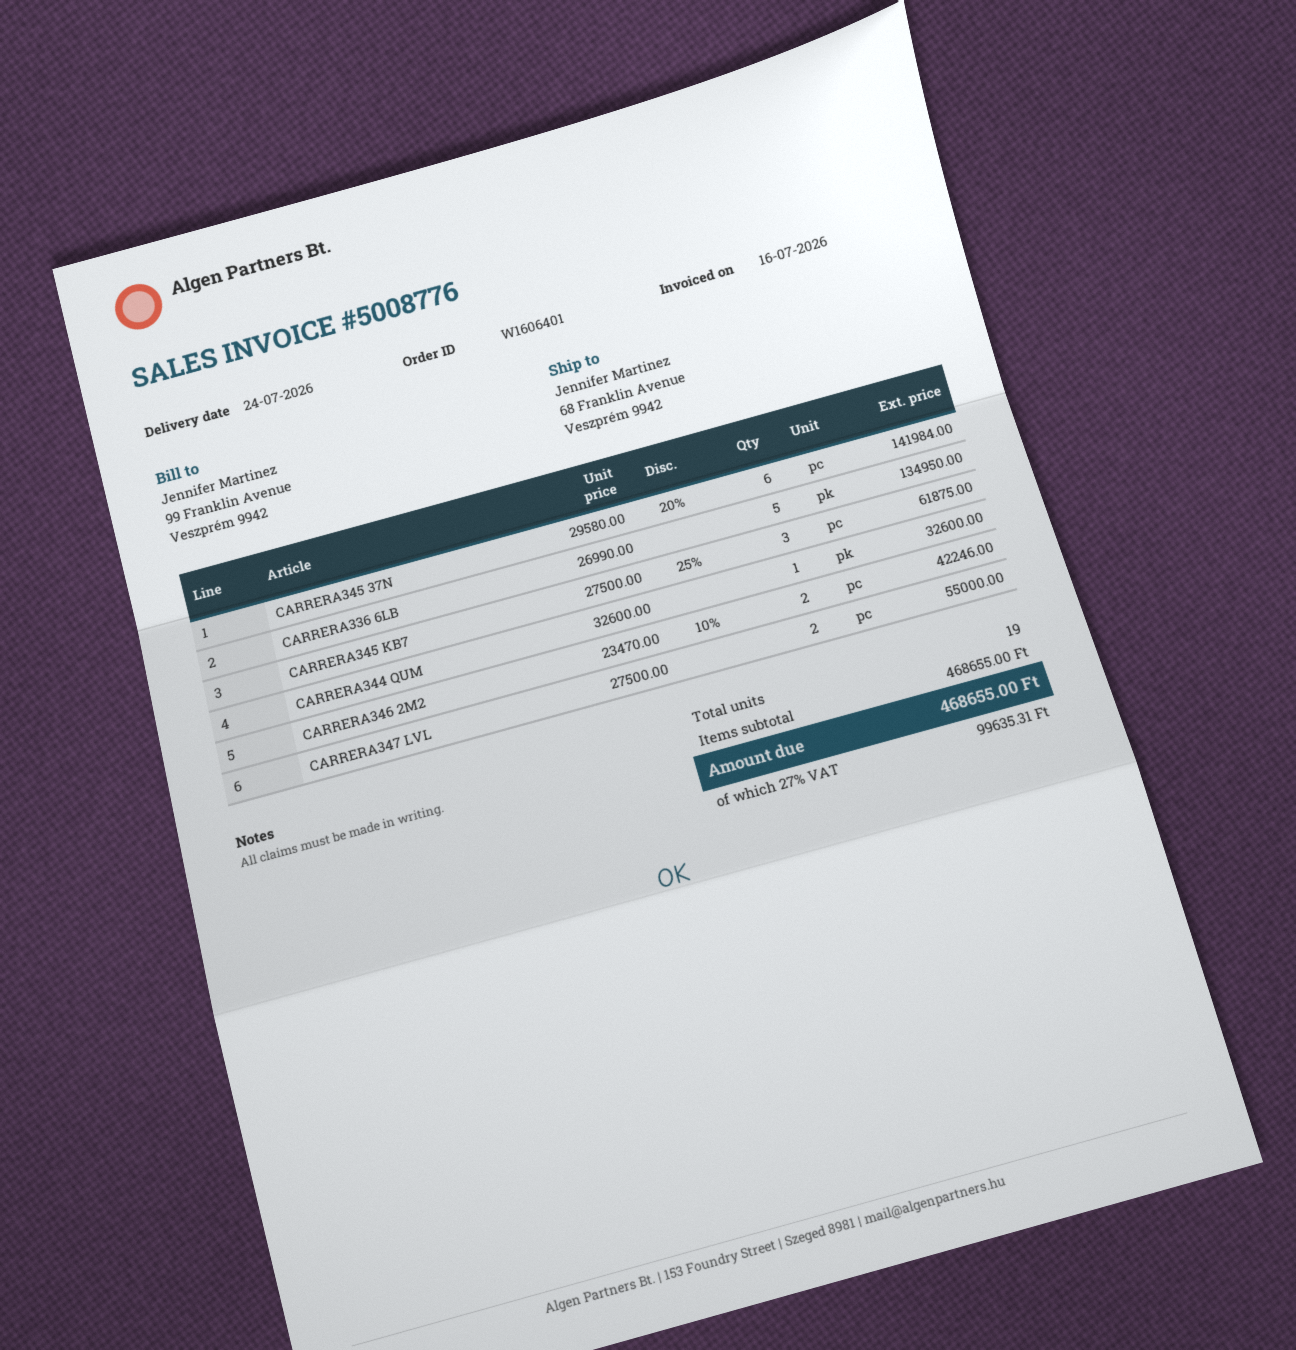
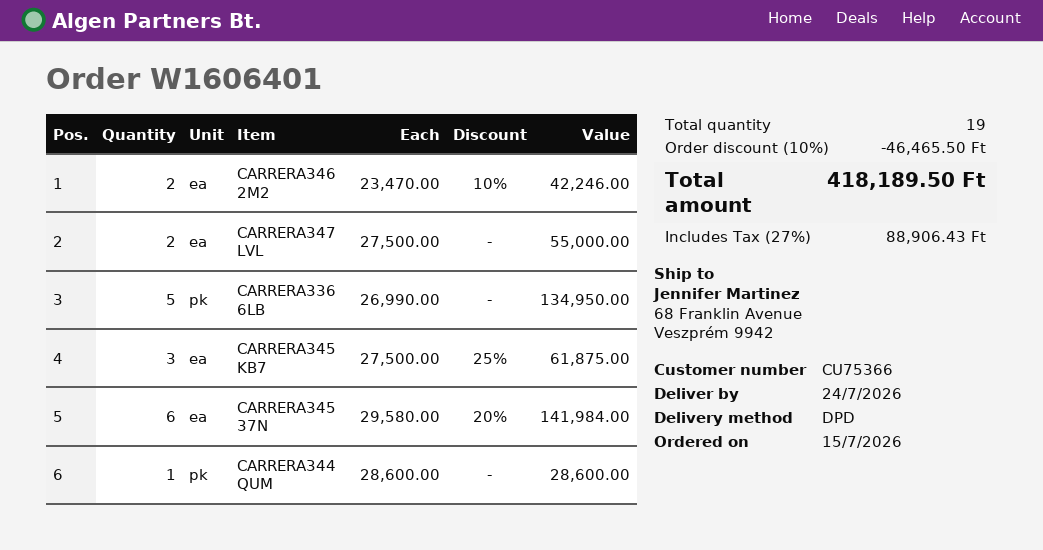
CARRERA344 QUM: 1 x 32600.00 = 32600.00 -> 1 x 28600.00 = 28600.00
discount: none -> 10% = 46465.50
tax: 27% = 99635.31 -> 27% = 88906.43
total: 468655.00 -> 418189.50

